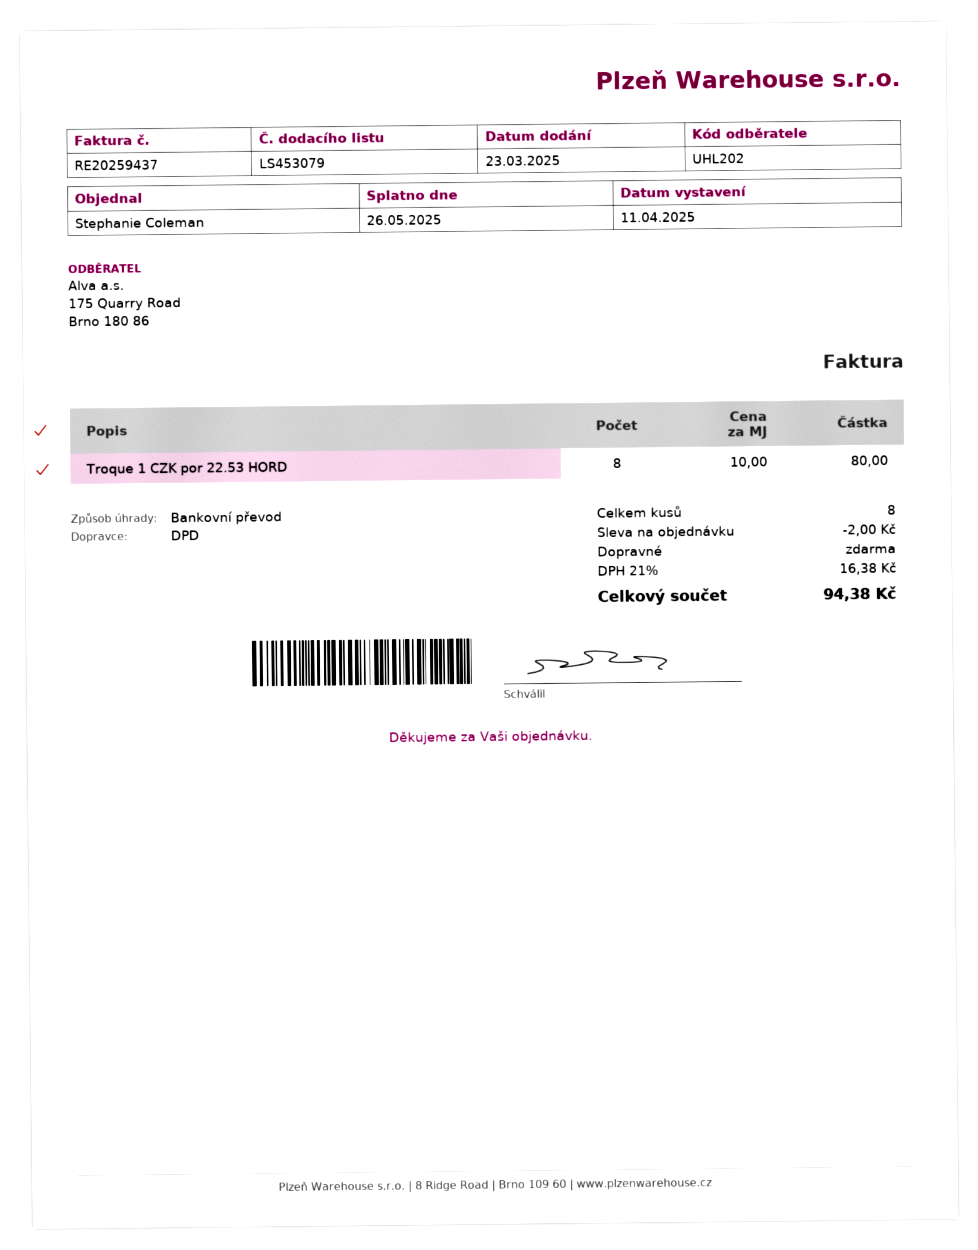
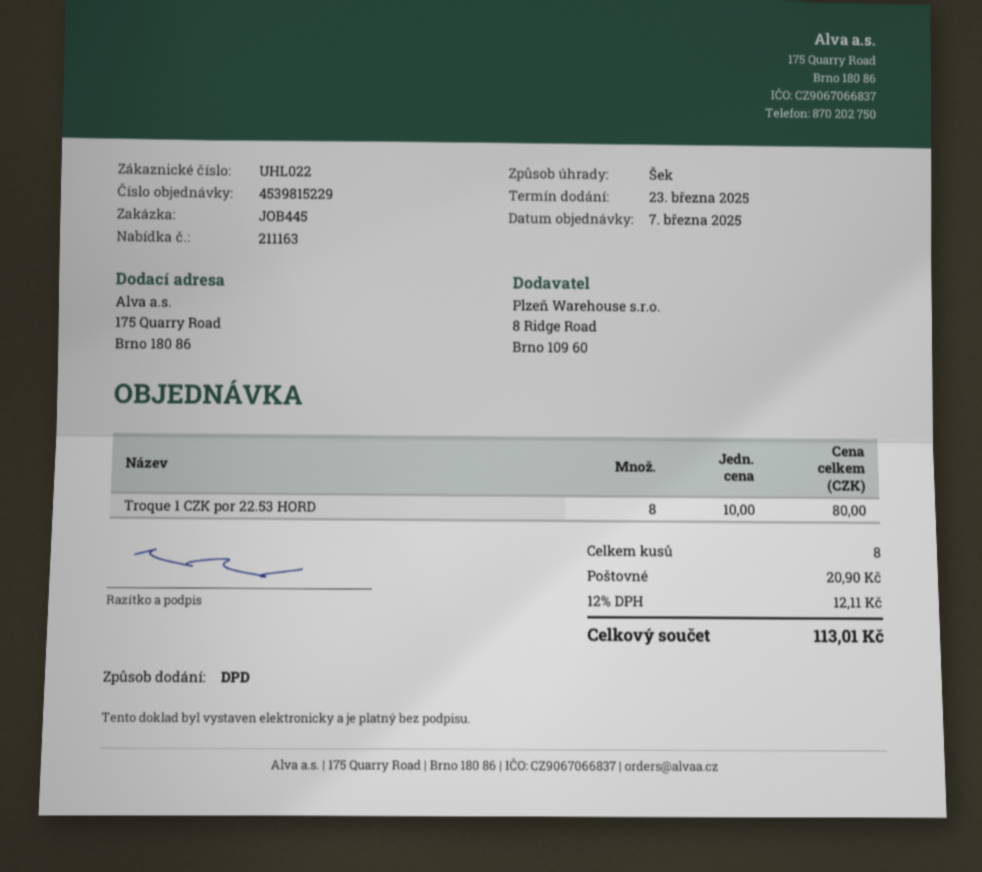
customer number: UHL202 -> UHL022
payment method: bank transfer -> cheque
discount: 2.00 -> none
shipping: 0.00 -> 20.90
tax: 21% = 16.38 -> 12% = 12.11
total: 94.38 -> 113.01

